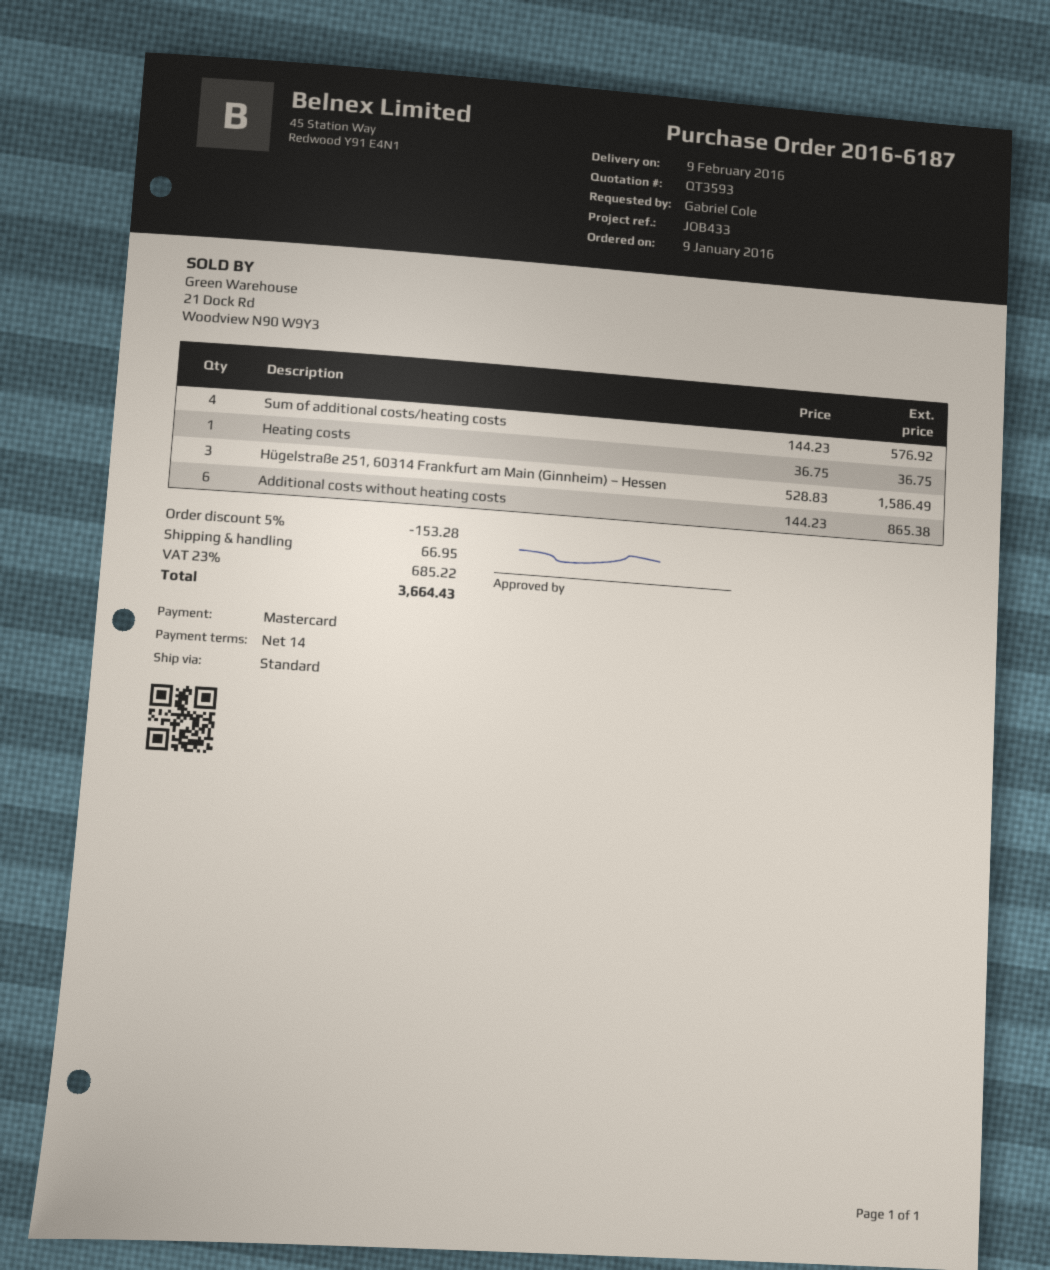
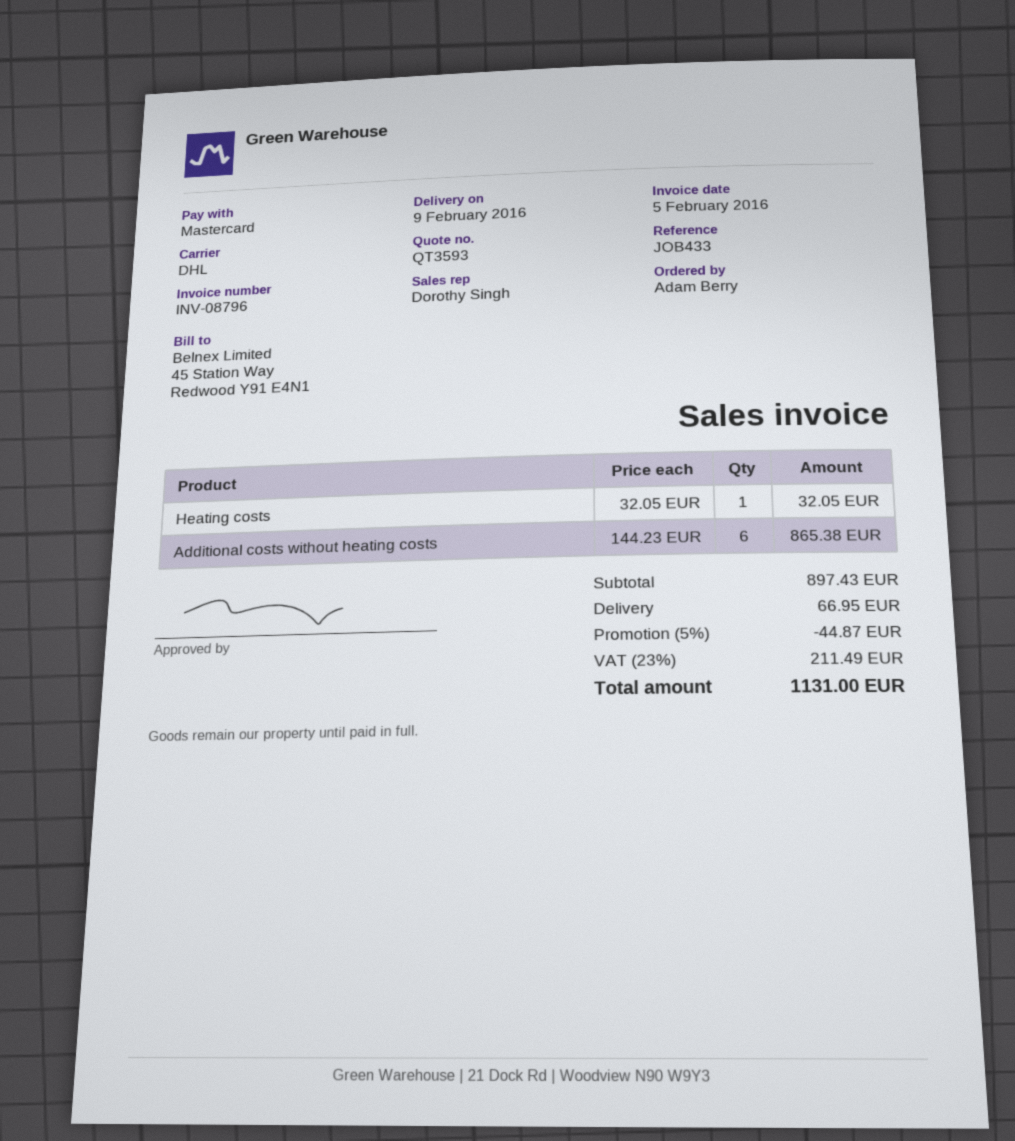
ordered by: Gabriel Cole -> Adam Berry
shipping method: standard -> DHL
Sum of additional costs/heating costs: 4 x 144.23 = 576.92 -> none
Heating costs: 1 x 36.75 = 36.75 -> 1 x 32.05 = 32.05
Hügelstraße 251, 60314 Frankfurt am Main (Ginnheim) – Hessen: 3 x 528.83 = 1586.49 -> none
discount: 5% = 153.28 -> 5% = 44.87
tax: 23% = 685.22 -> 23% = 211.49
total: 3664.43 -> 1131.00

